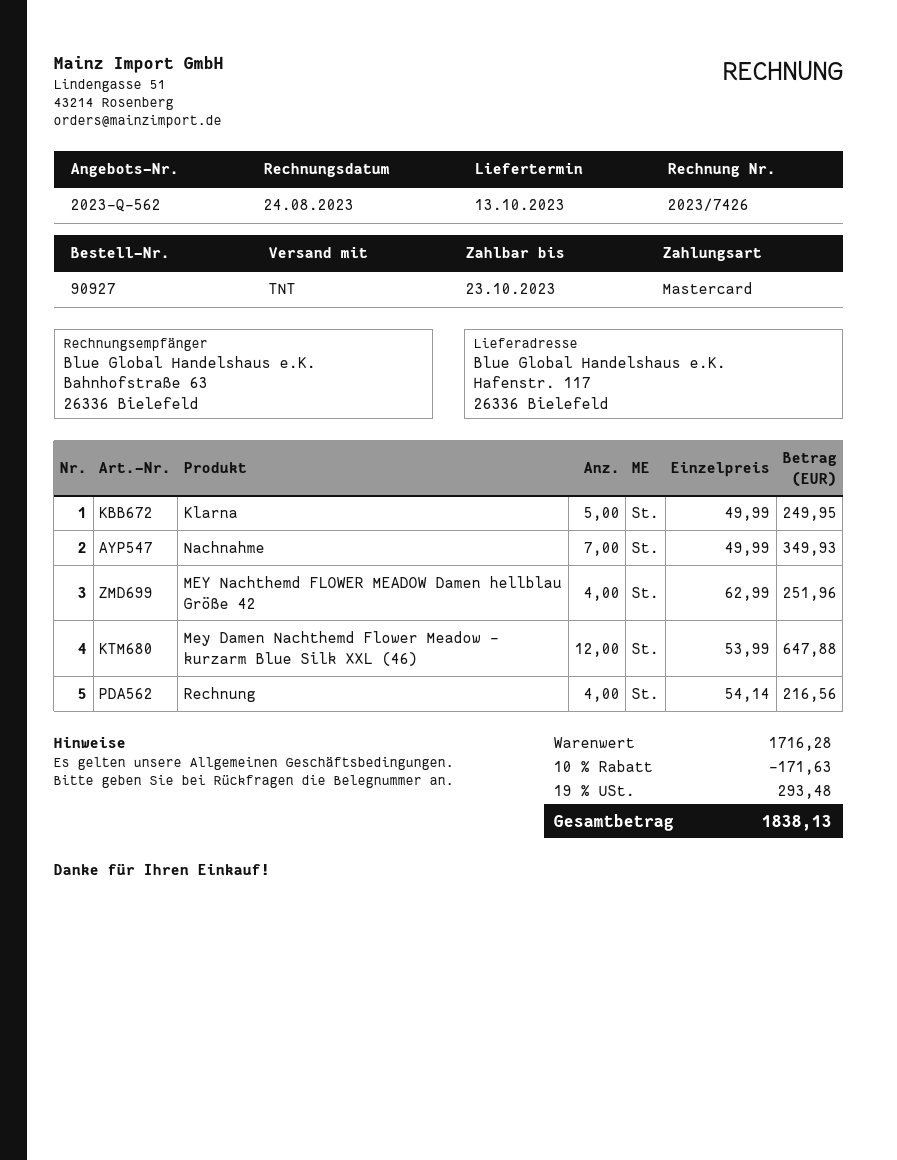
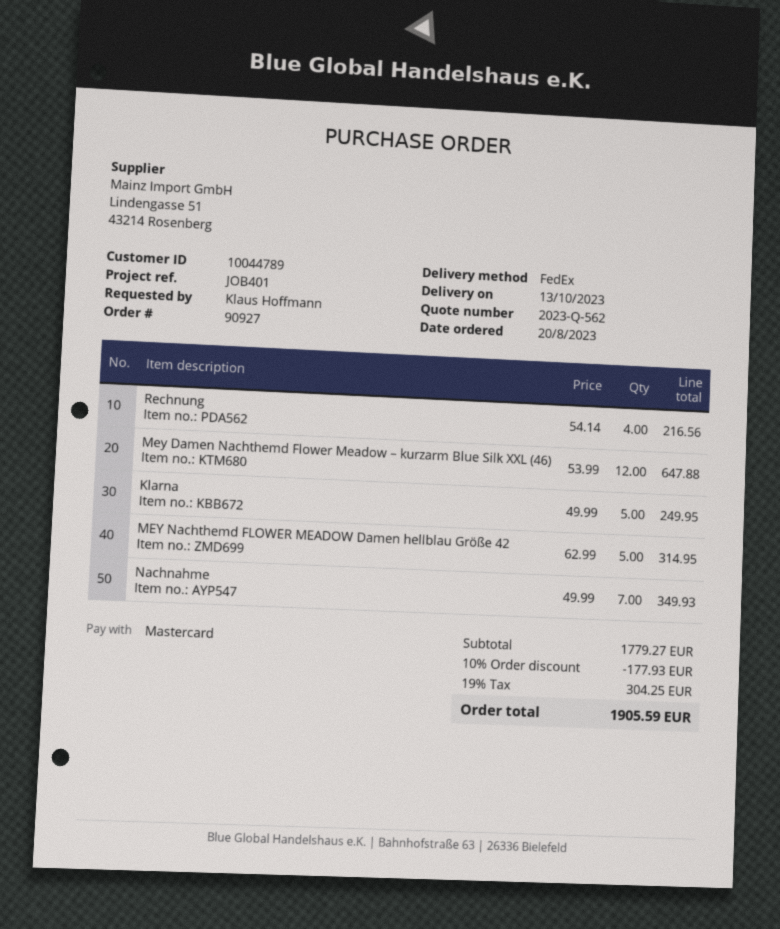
shipping method: TNT -> FedEx
MEY Nachthemd FLOWER MEADOW Damen hellblau Größe 42: 4 x 62.99 = 251.96 -> 5 x 62.99 = 314.95
subtotal: 1716.28 -> 1779.27
discount: 10% = 171.63 -> 10% = 177.93
tax: 19% = 293.48 -> 19% = 304.25
total: 1838.13 -> 1905.59

